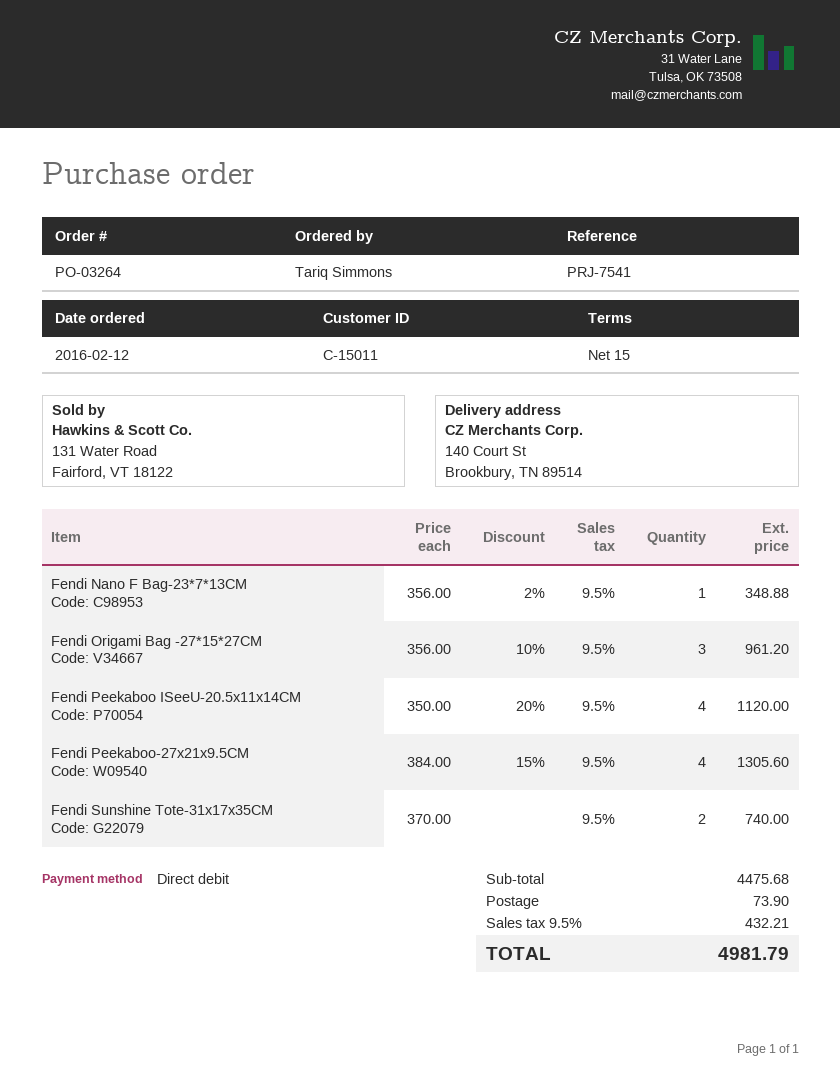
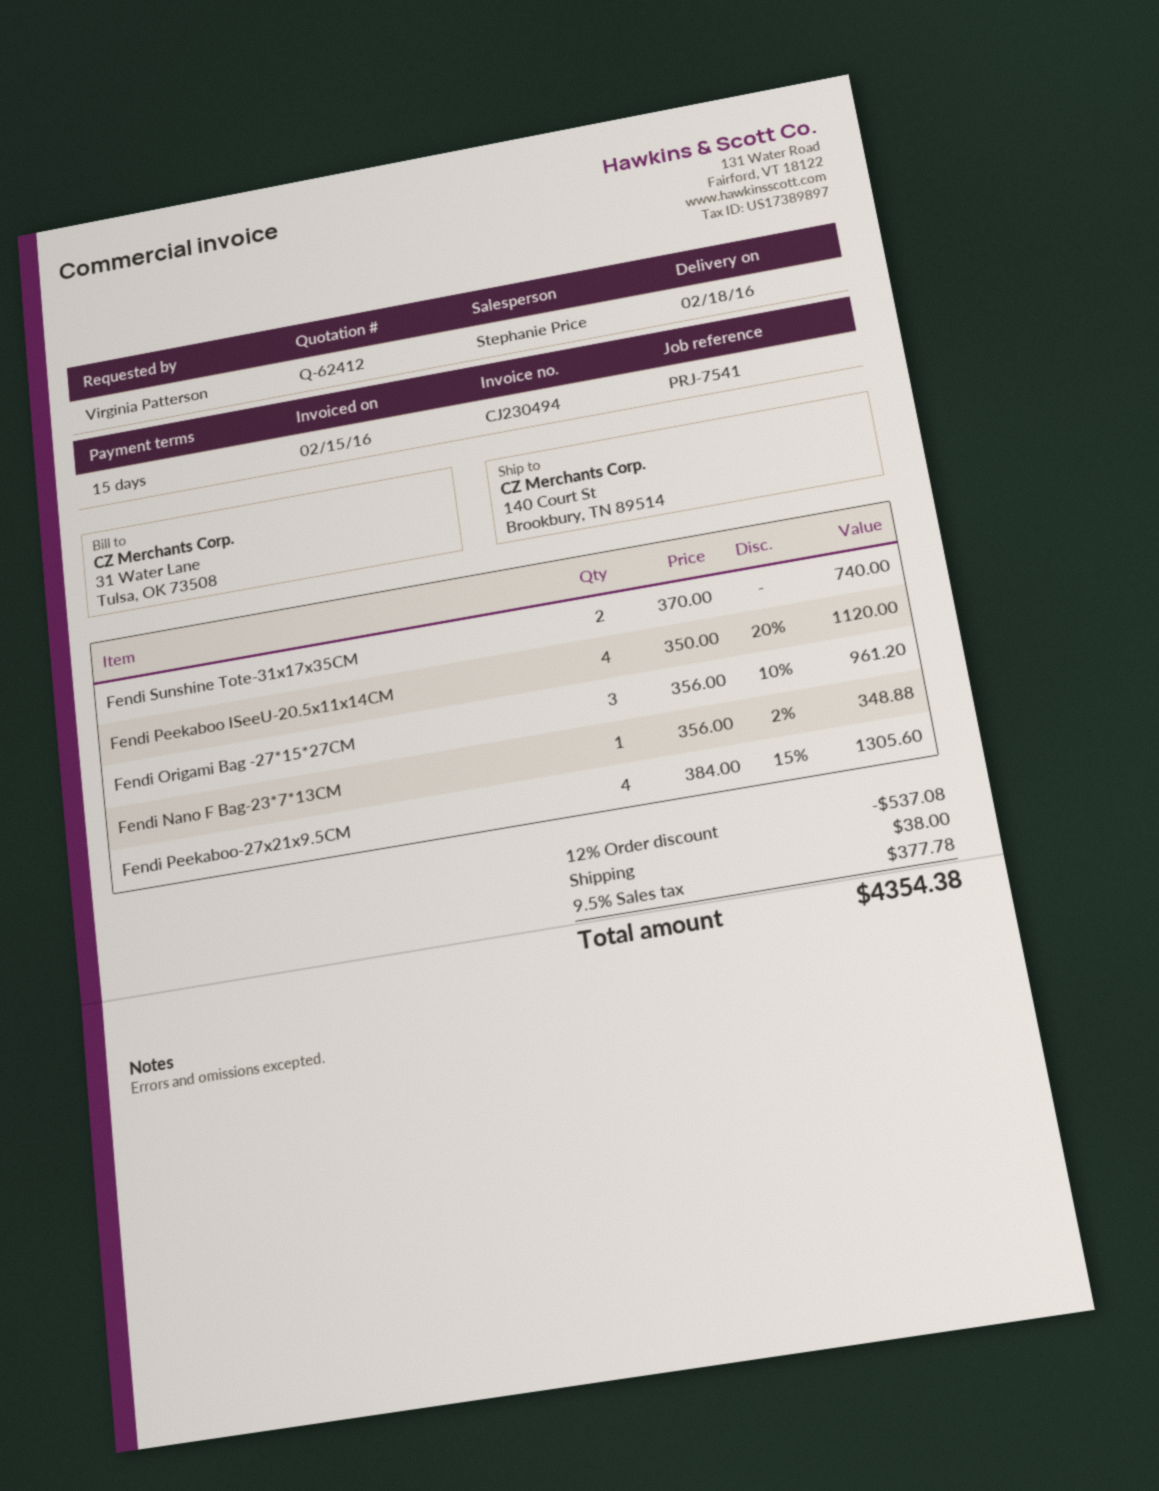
ordered by: Tariq Simmons -> Virginia Patterson
discount: none -> 12% = 537.08
shipping: 73.90 -> 38.00
tax: 9.5% = 432.21 -> 9.5% = 377.78
total: 4981.79 -> 4354.38

